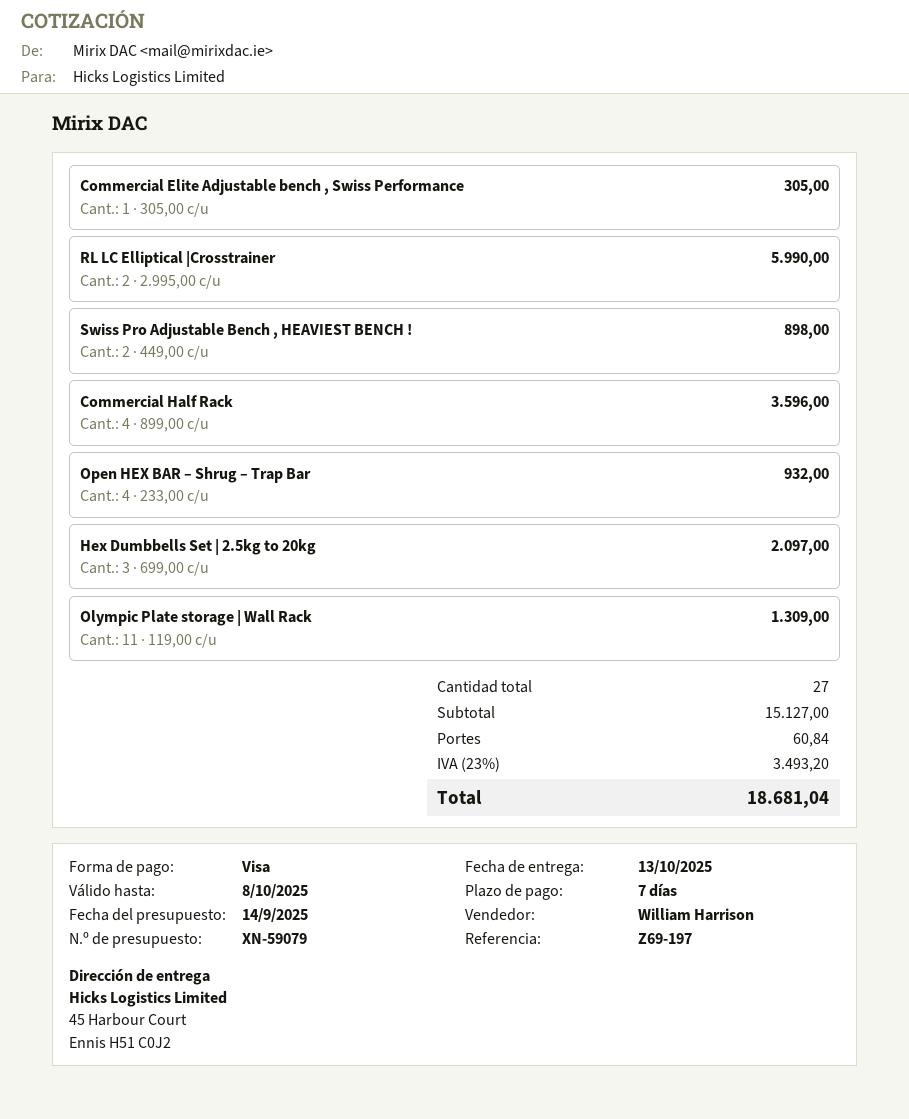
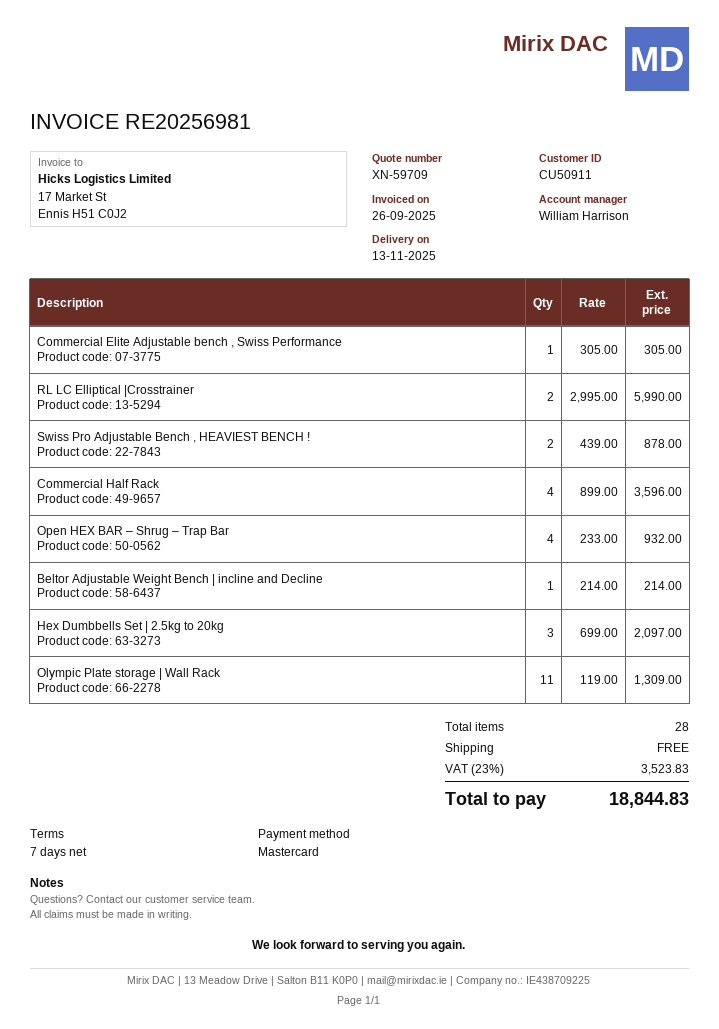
quote number: XN-59079 -> XN-59709
delivery date: 2025-10-13 -> 2025-11-13
payment method: Visa -> Mastercard
Swiss Pro Adjustable Bench , HEAVIEST BENCH !: 2 x 449.00 = 898.00 -> 2 x 439.00 = 878.00
Beltor Adjustable Weight Bench | incline and Decline: none -> 1 x 214.00 = 214.00
total quantity: 27 -> 28
shipping: 60.84 -> 0.00
tax: 23% = 3493.20 -> 23% = 3523.83
total: 18681.04 -> 18844.83

